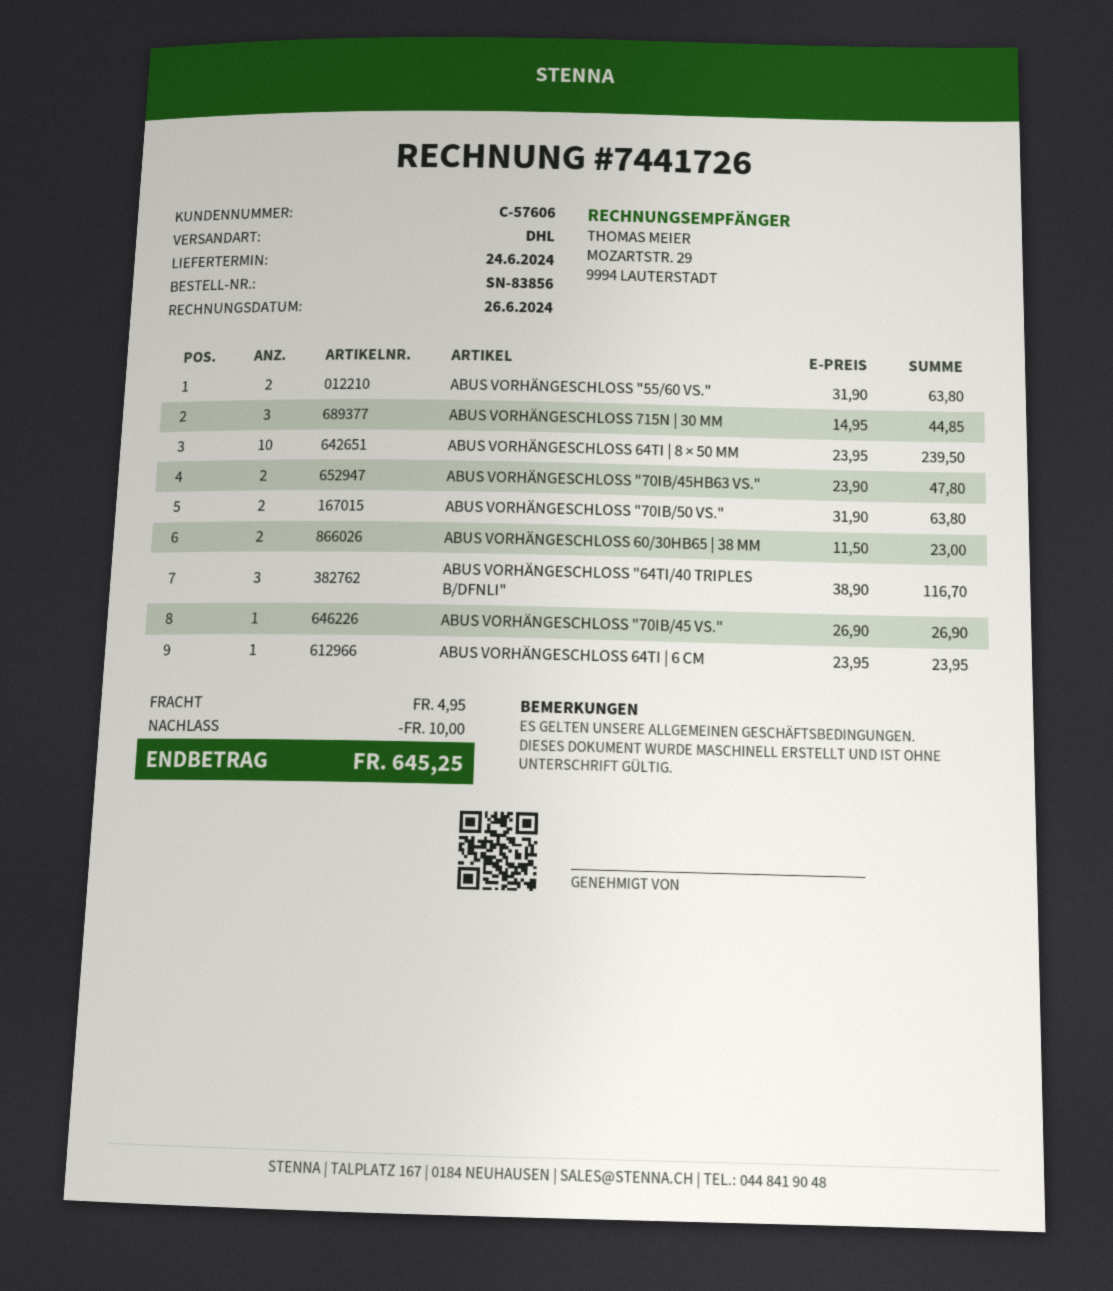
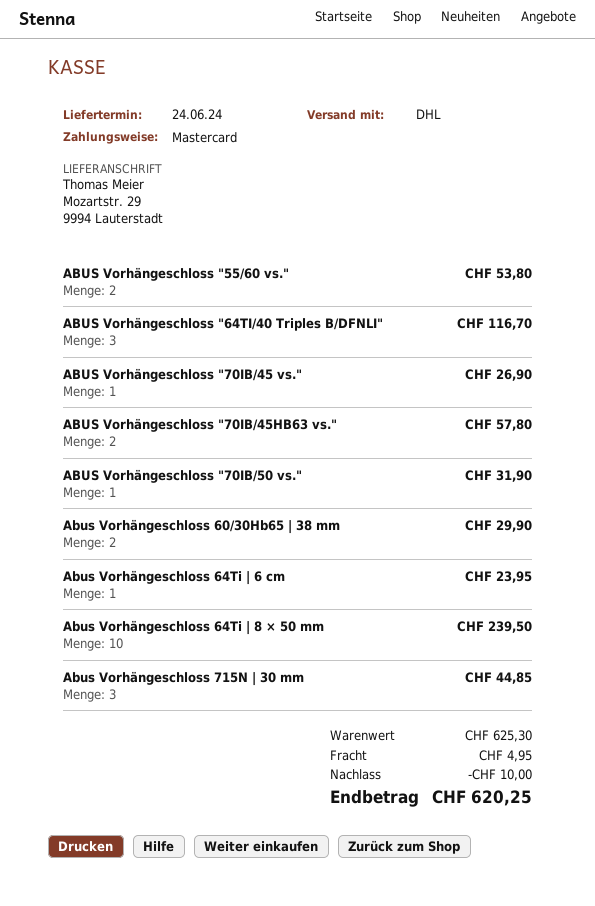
ABUS VORHÄNGESCHLOSS "55/60 VS.": 2 for 63.80 -> 2 for 53.80
ABUS VORHÄNGESCHLOSS "70IB/45HB63 VS.": 2 for 47.80 -> 2 for 57.80
ABUS VORHÄNGESCHLOSS "70IB/50 VS.": 2 for 63.80 -> 1 for 31.90
ABUS VORHÄNGESCHLOSS 60/30HB65 | 38 MM: 2 for 23.00 -> 2 for 29.90
total: 645.25 -> 620.25

